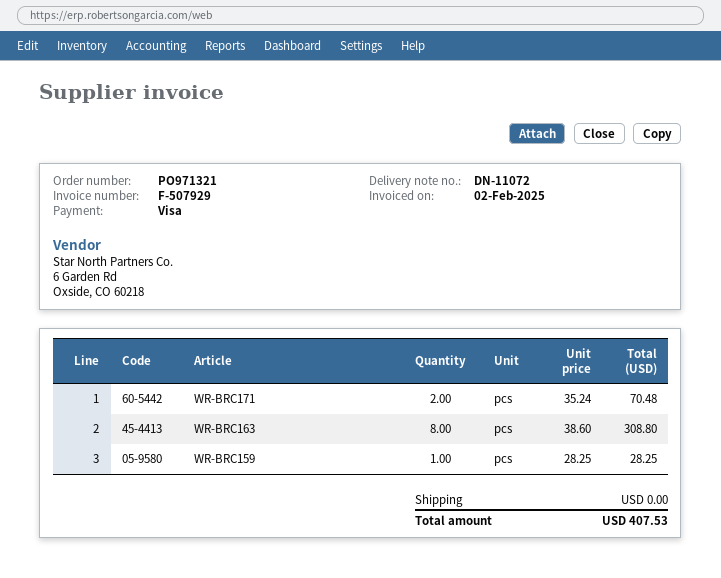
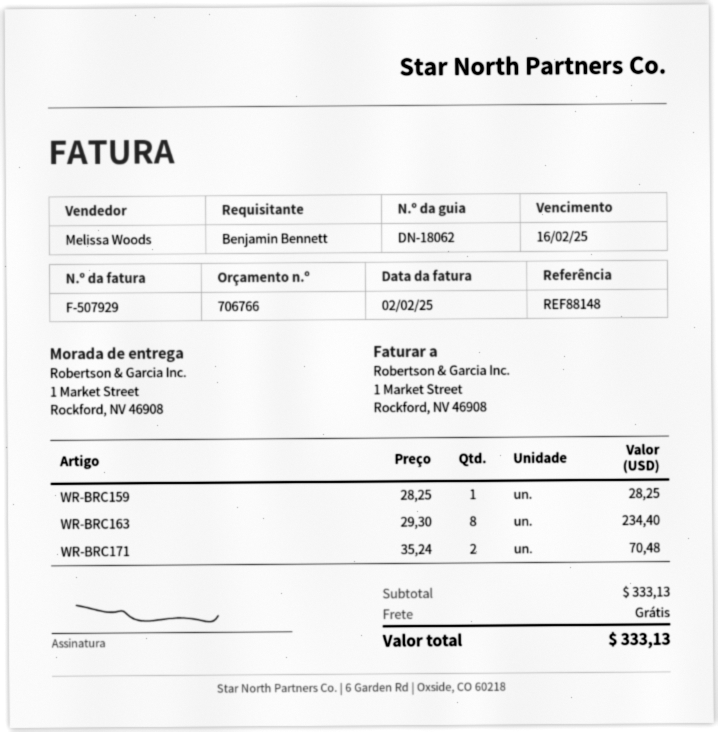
delivery note number: DN-11072 -> DN-18062
WR-BRC163: 8 x 38.60 = 308.80 -> 8 x 29.30 = 234.40
total: 407.53 -> 333.13

